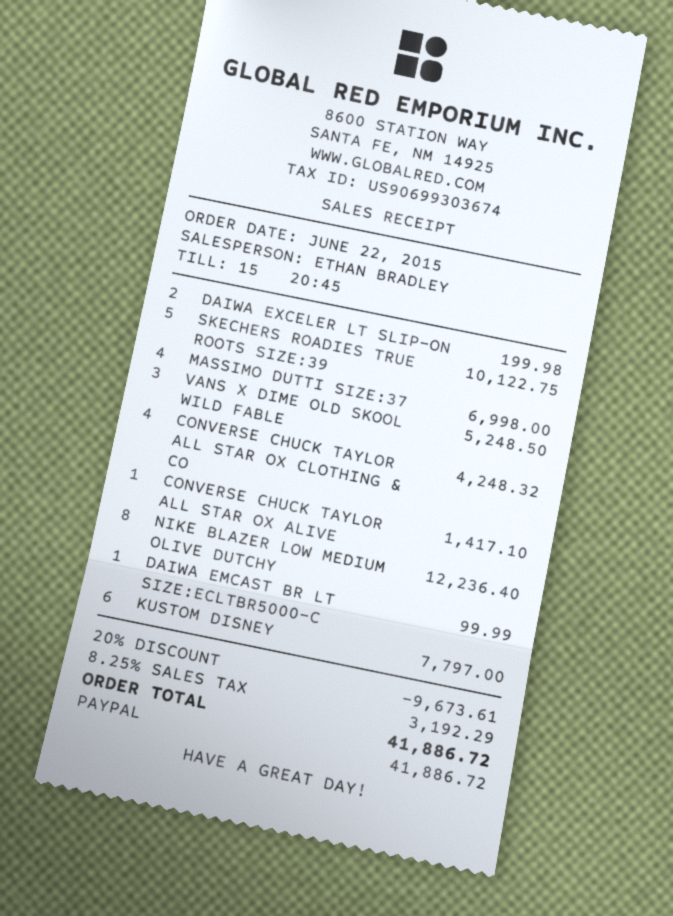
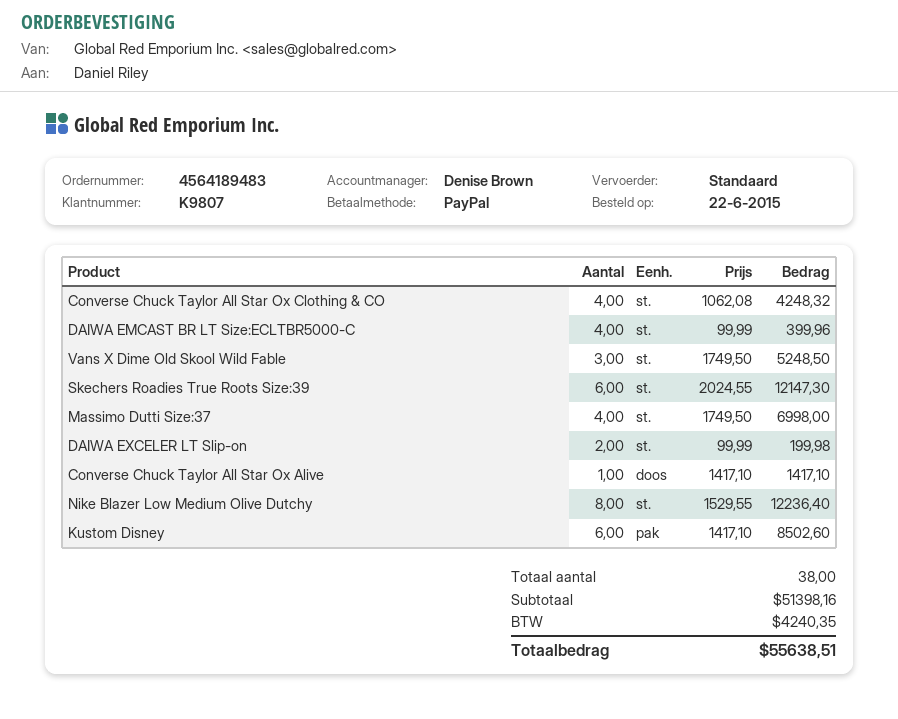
sales rep: ETHAN BRADLEY -> Denise Brown
SKECHERS ROADIES TRUE ROOTS SIZE:39: 5 for 10122.75 -> 6 for 12147.30
DAIWA EMCAST BR LT SIZE:ECLTBR5000-C: 1 for 99.99 -> 4 for 399.96
KUSTOM DISNEY: 6 for 7797.00 -> 6 for 8502.60
discount: 20% = 9673.61 -> none
tax: 3192.29 -> 4240.35
total: 41886.72 -> 55638.51

